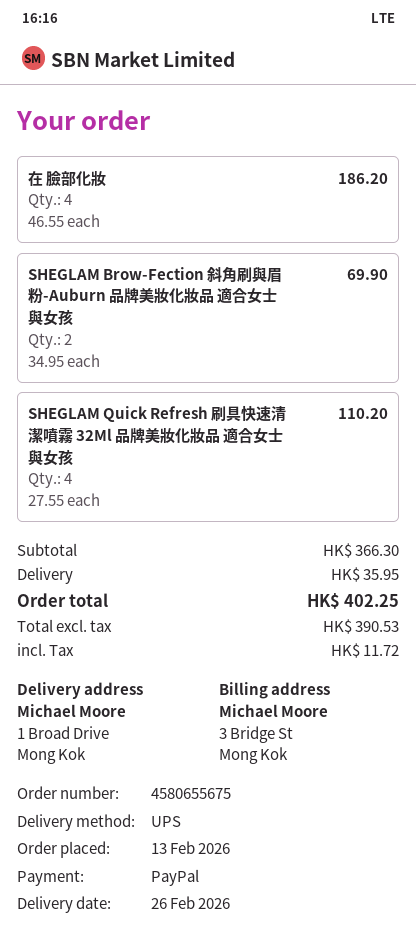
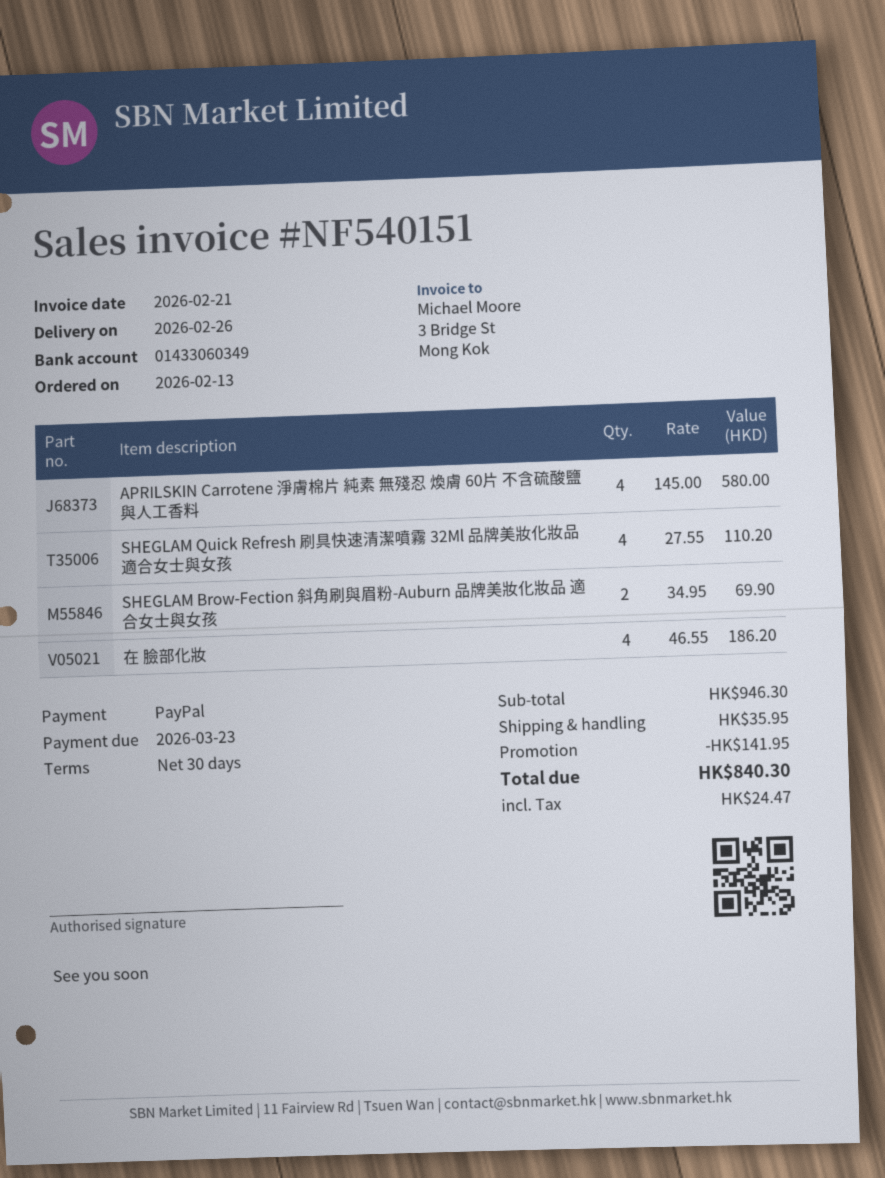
APRILSKIN Carrotene 淨膚棉片 純素 無殘忍 煥膚 60片 不含硫酸鹽與人工香料: none -> 4 x 145.00 = 580.00
subtotal: 366.30 -> 946.30
discount: none -> 141.95
tax: 11.72 -> 24.47
total: 402.25 -> 840.30

